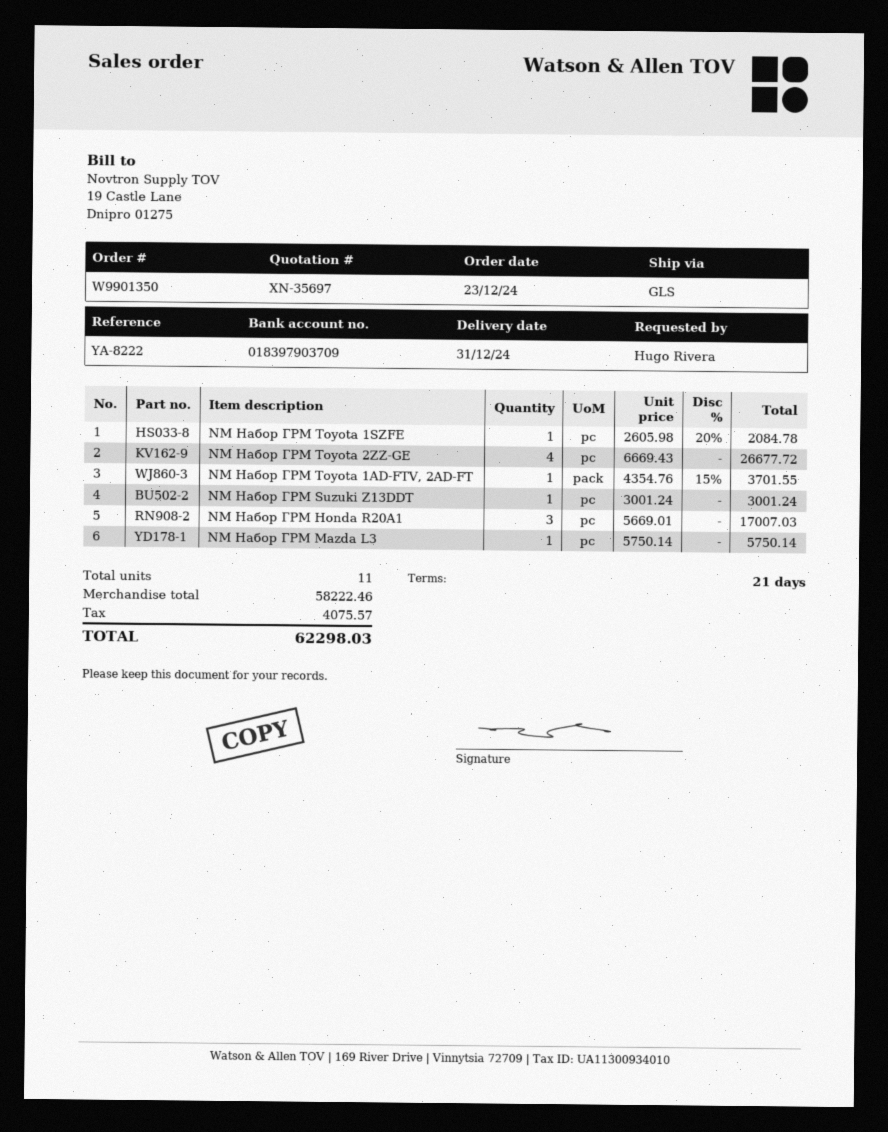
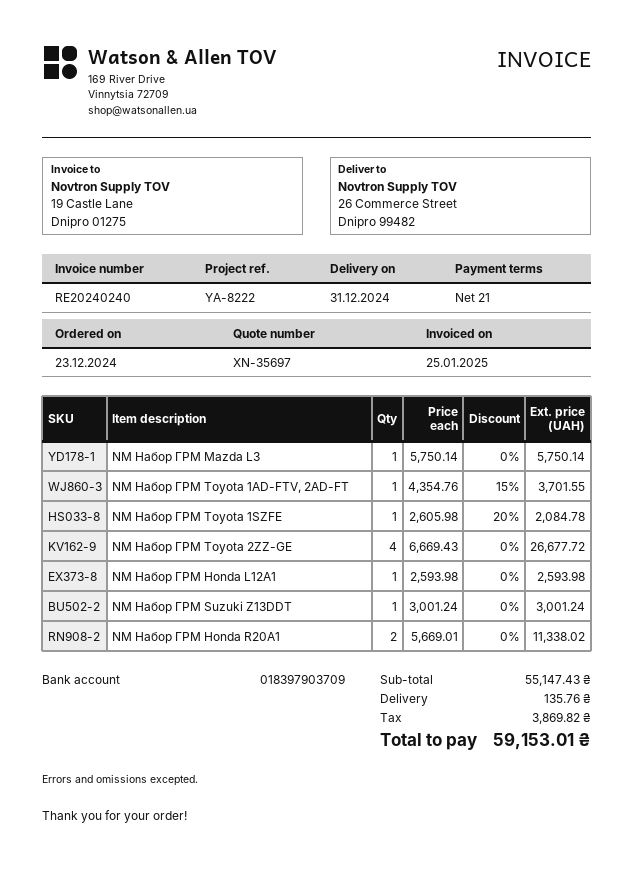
NM Набор ГРМ Honda R20A1: 3 x 5669.01 = 17007.03 -> 2 x 5669.01 = 11338.02
NM Набор ГРМ Honda L12A1: none -> 1 x 2593.98 = 2593.98
subtotal: 58222.46 -> 55147.43
shipping: none -> 135.76
tax: 4075.57 -> 3869.82
total: 62298.03 -> 59153.01

